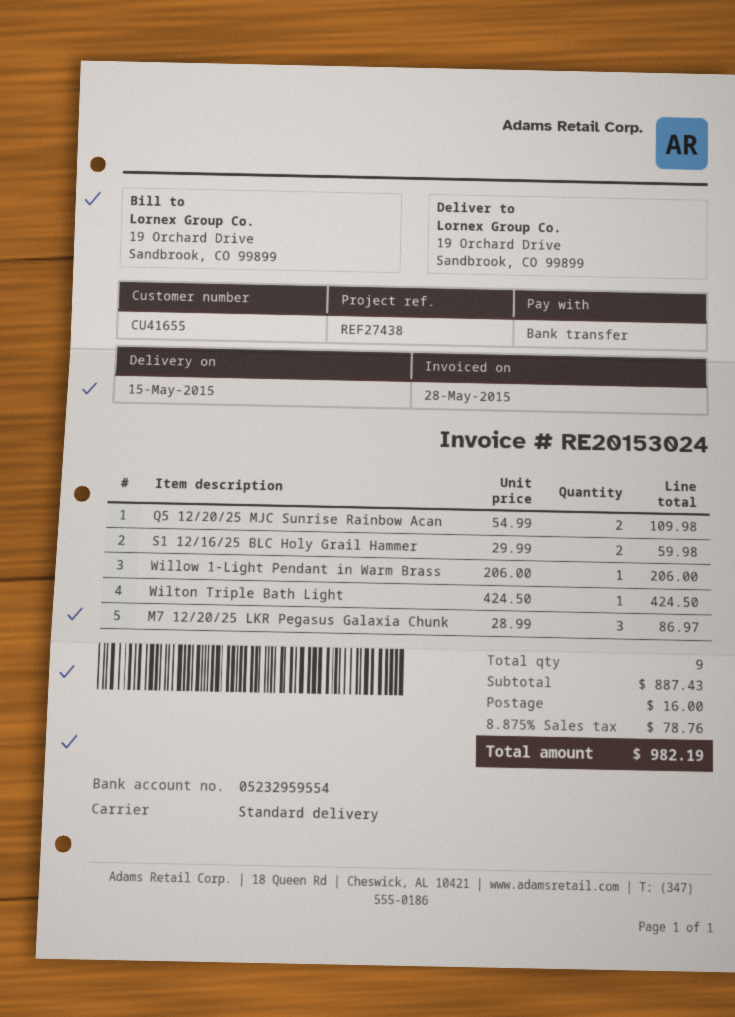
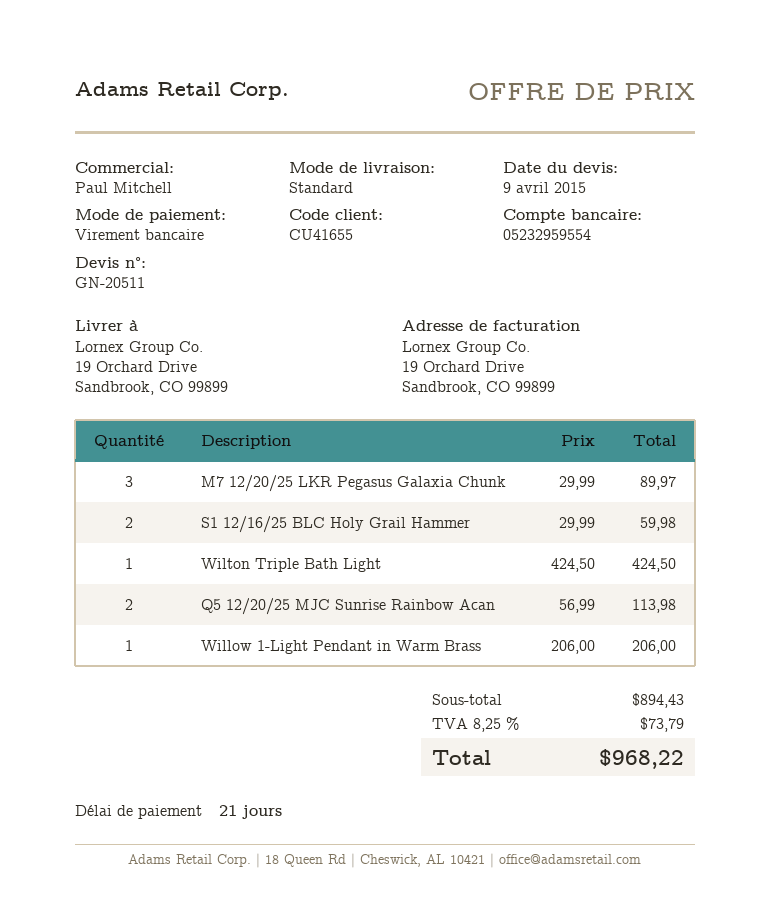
Q5 12/20/25 MJC Sunrise Rainbow Acan: 2 x 54.99 = 109.98 -> 2 x 56.99 = 113.98
M7 12/20/25 LKR Pegasus Galaxia Chunk: 3 x 28.99 = 86.97 -> 3 x 29.99 = 89.97
subtotal: 887.43 -> 894.43
shipping: 16.00 -> none
tax: 8.875% = 78.76 -> 8.25% = 73.79
total: 982.19 -> 968.22

